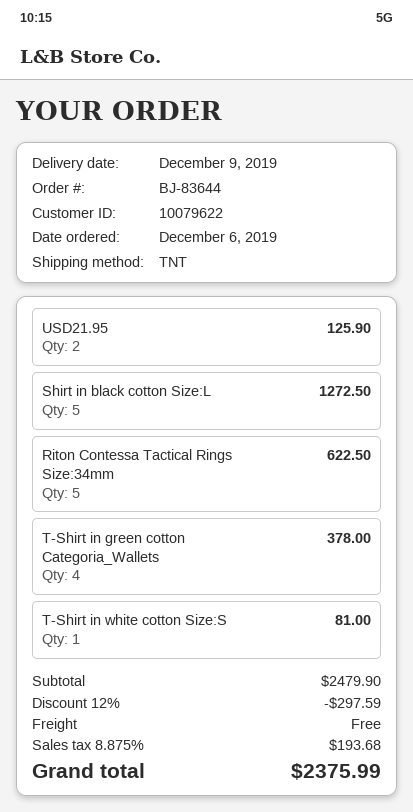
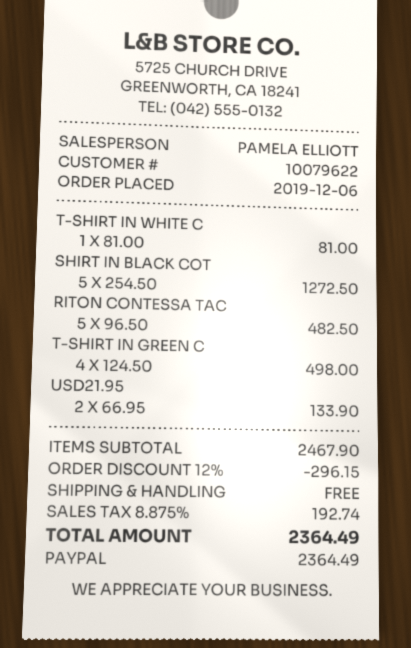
USD21.95: 2 for 125.90 -> 2 for 133.90
Riton Contessa Tactical Rings Size:34mm: 5 for 622.50 -> 5 for 482.50
T-Shirt in green cotton Categoria_Wallets: 4 for 378.00 -> 4 for 498.00
subtotal: 2479.90 -> 2467.90
discount: 12% = 297.59 -> 12% = 296.15
tax: 8.875% = 193.68 -> 8.875% = 192.74
total: 2375.99 -> 2364.49

